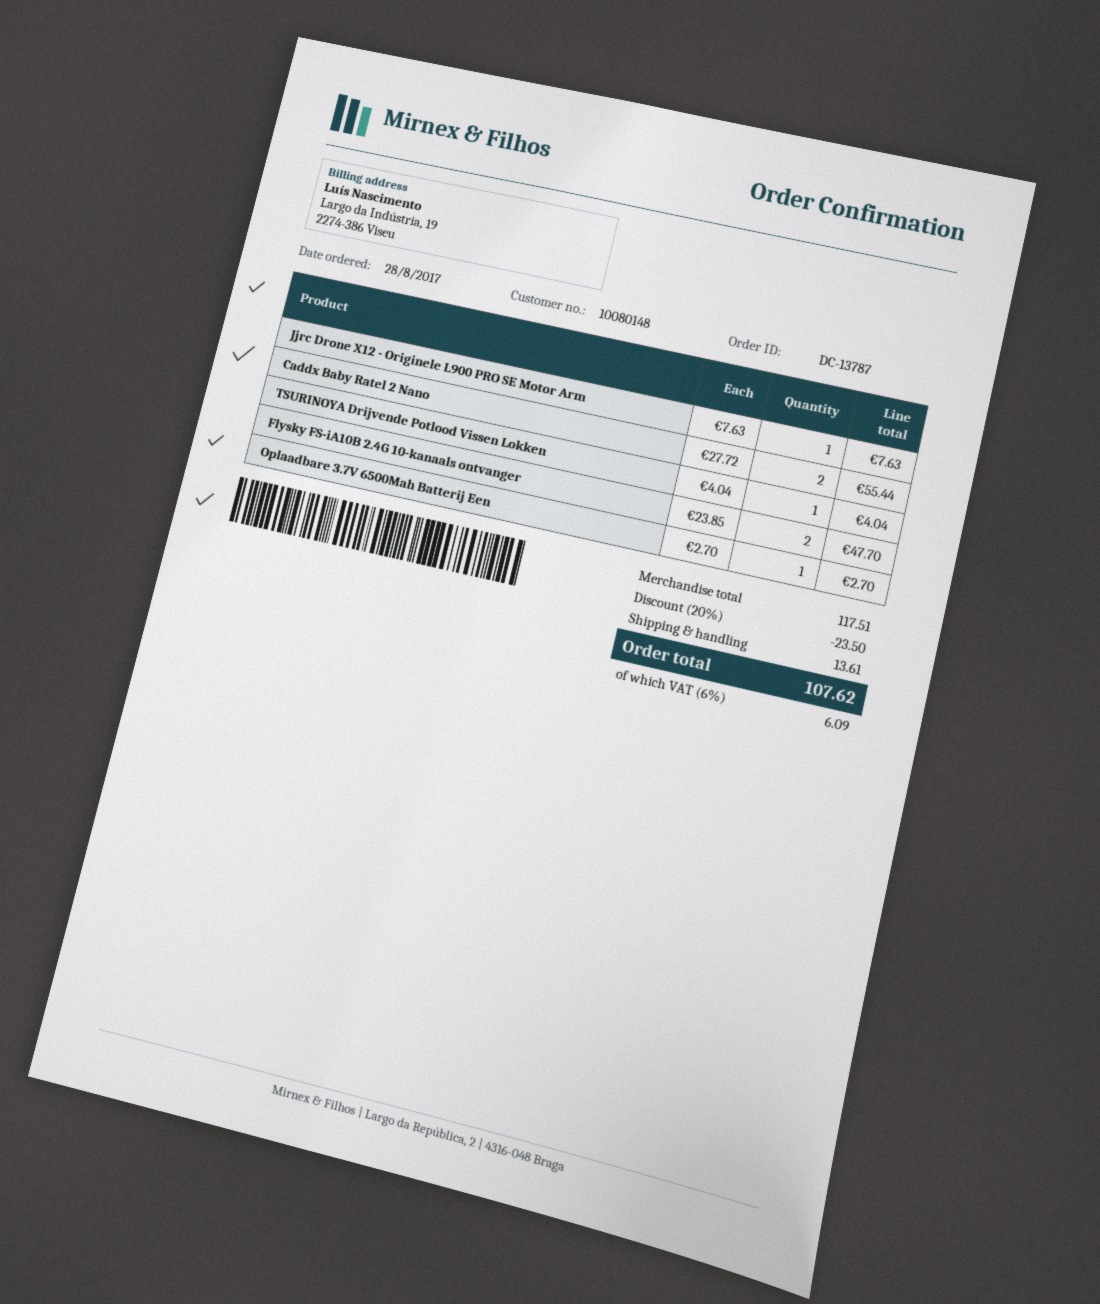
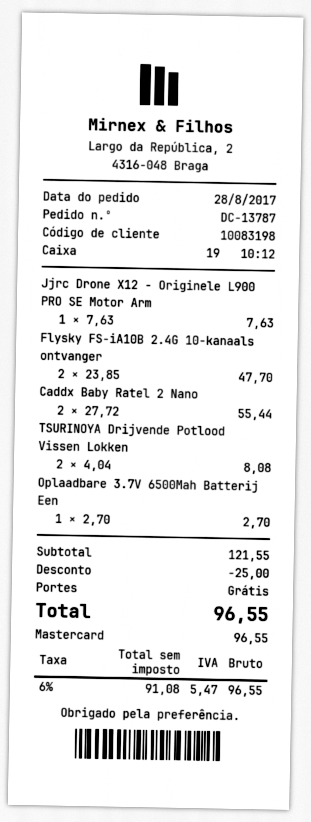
customer number: 10080148 -> 10083198
TSURINOYA Drijvende Potlood Vissen Lokken: 1 x 4.04 = 4.04 -> 2 x 4.04 = 8.08
subtotal: 117.51 -> 121.55
discount: 23.50 -> 25.00
shipping: 13.61 -> 0.00
tax: 6% = 6.09 -> 6% = 5.47
total: 107.62 -> 96.55

